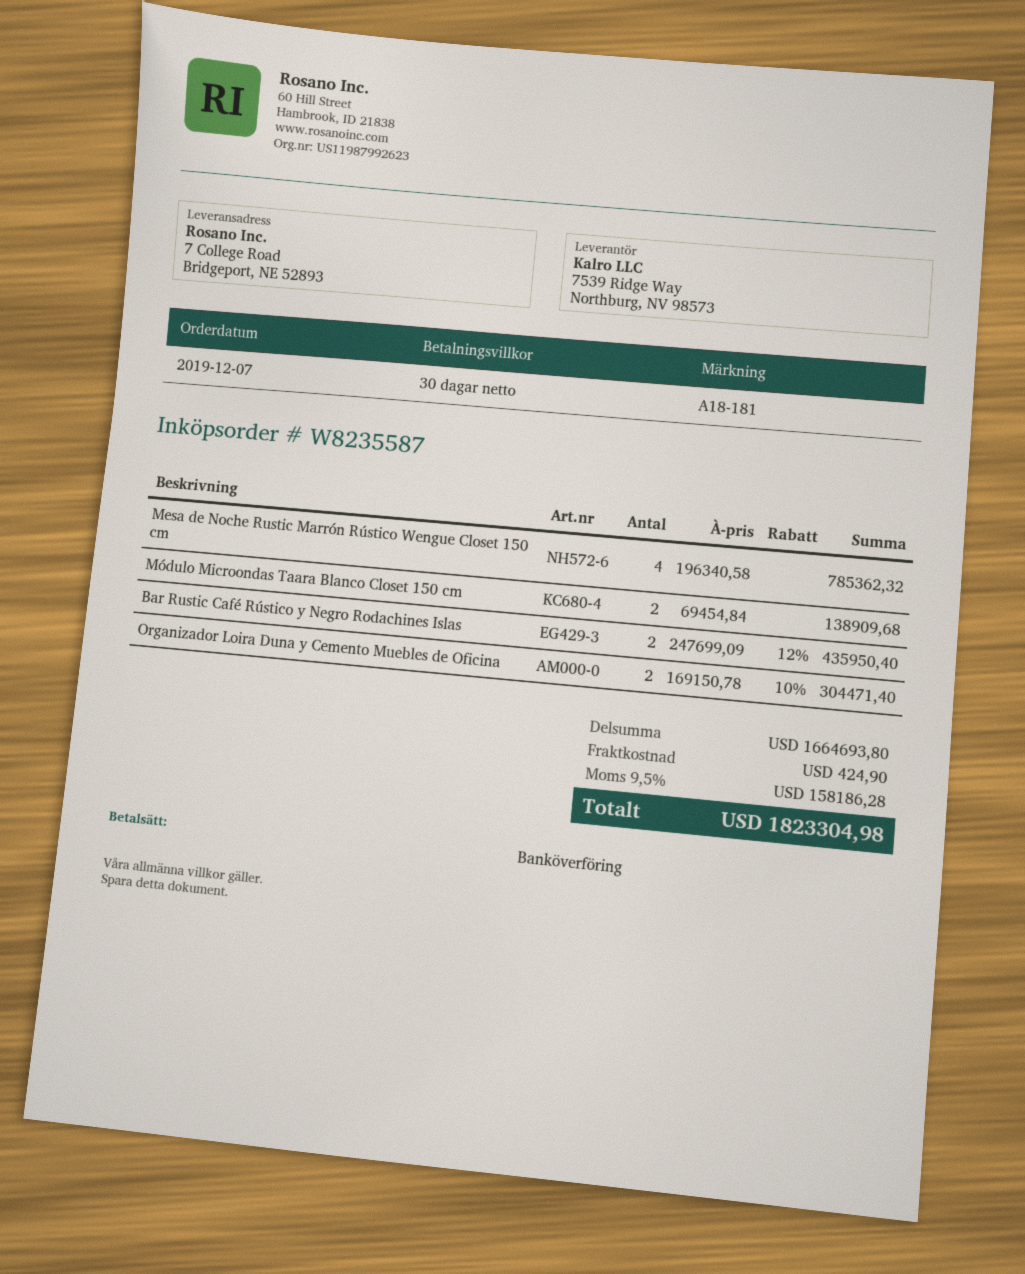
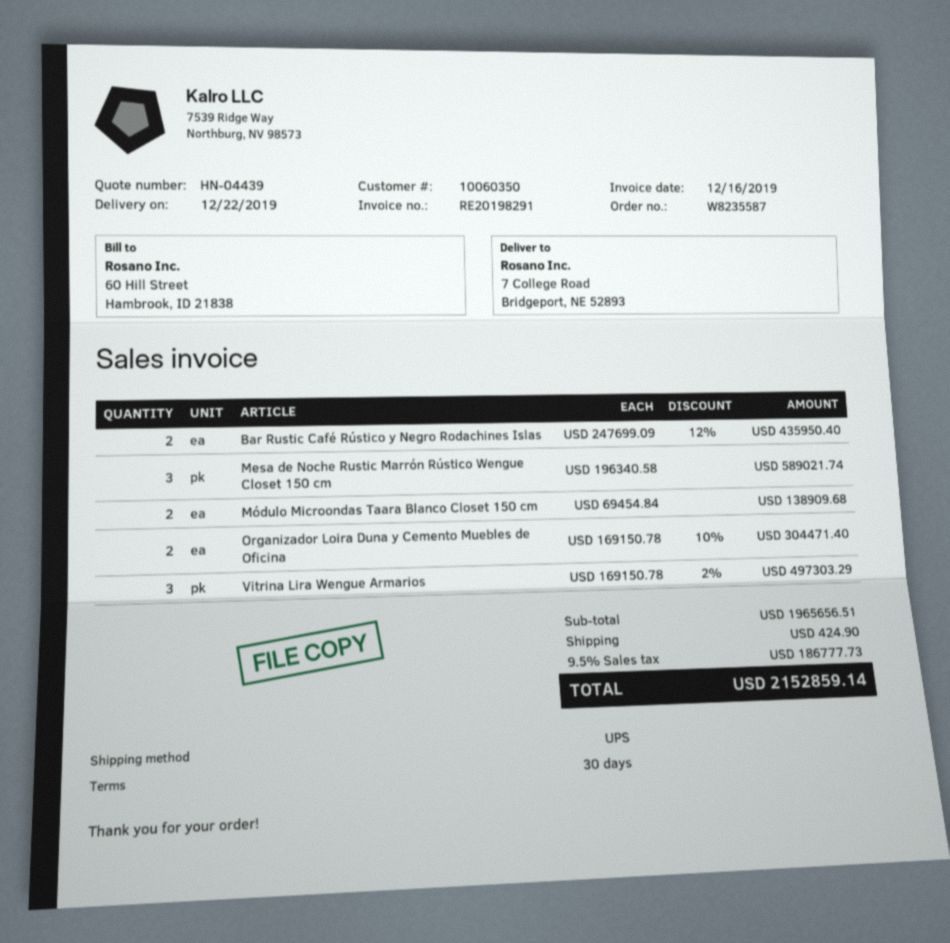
Mesa de Noche Rustic Marrón Rústico Wengue Closet 150 cm: 4 x 196340.58 = 785362.32 -> 3 x 196340.58 = 589021.74
Vitrina Lira Wengue Armarios: none -> 3 x 169150.78 - 2% = 497303.29
subtotal: 1664693.80 -> 1965656.51
tax: 9.5% = 158186.28 -> 9.5% = 186777.73
total: 1823304.98 -> 2152859.14

